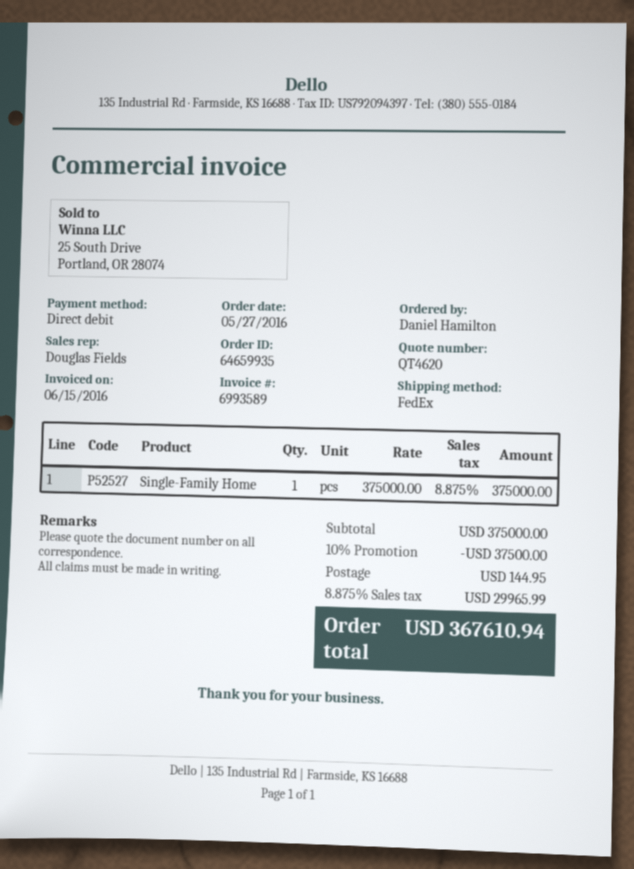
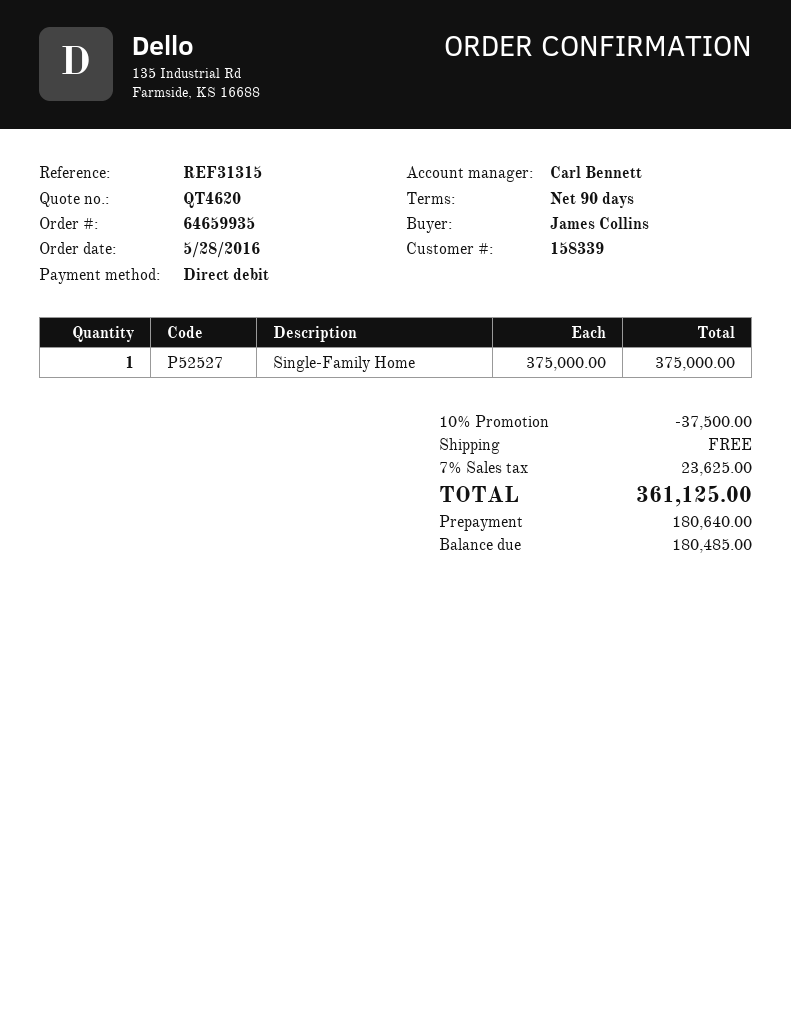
order date: 2016-05-27 -> 2016-05-28
ordered by: Daniel Hamilton -> James Collins
sales rep: Douglas Fields -> Carl Bennett
shipping: 144.95 -> 0.00
tax: 8.875% = 29965.99 -> 7% = 23625.00
total: 367610.94 -> 361125.00

